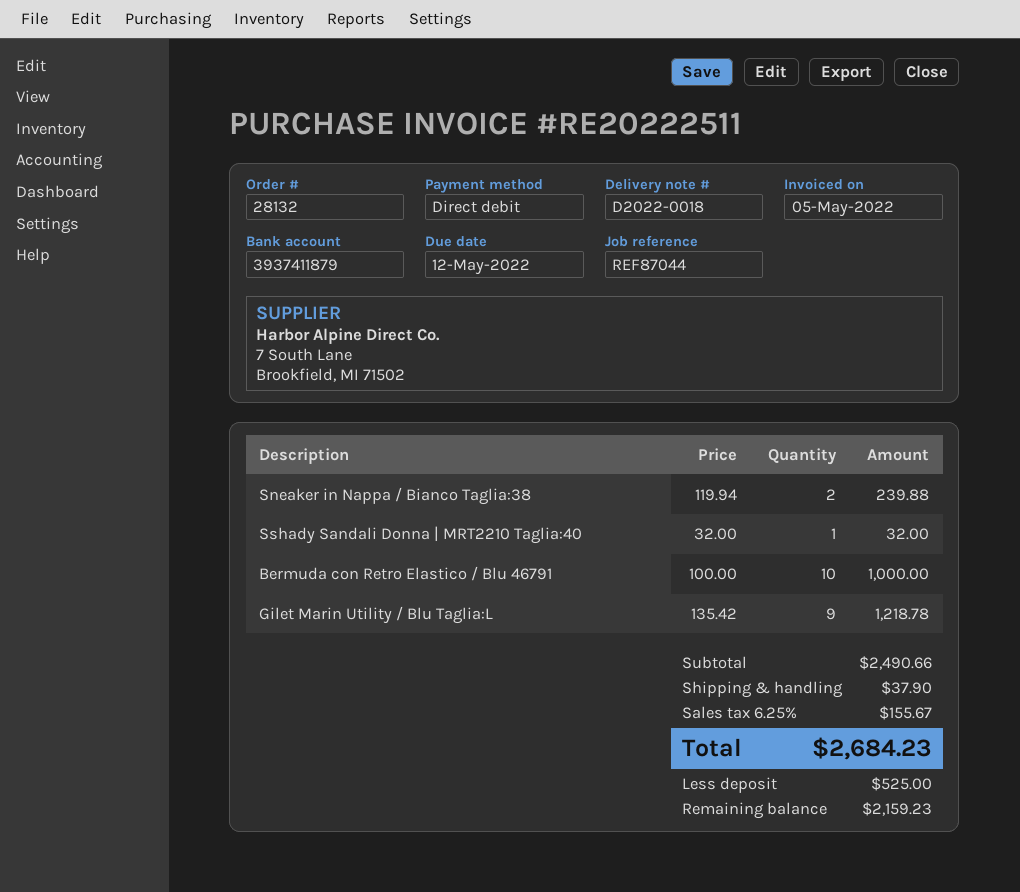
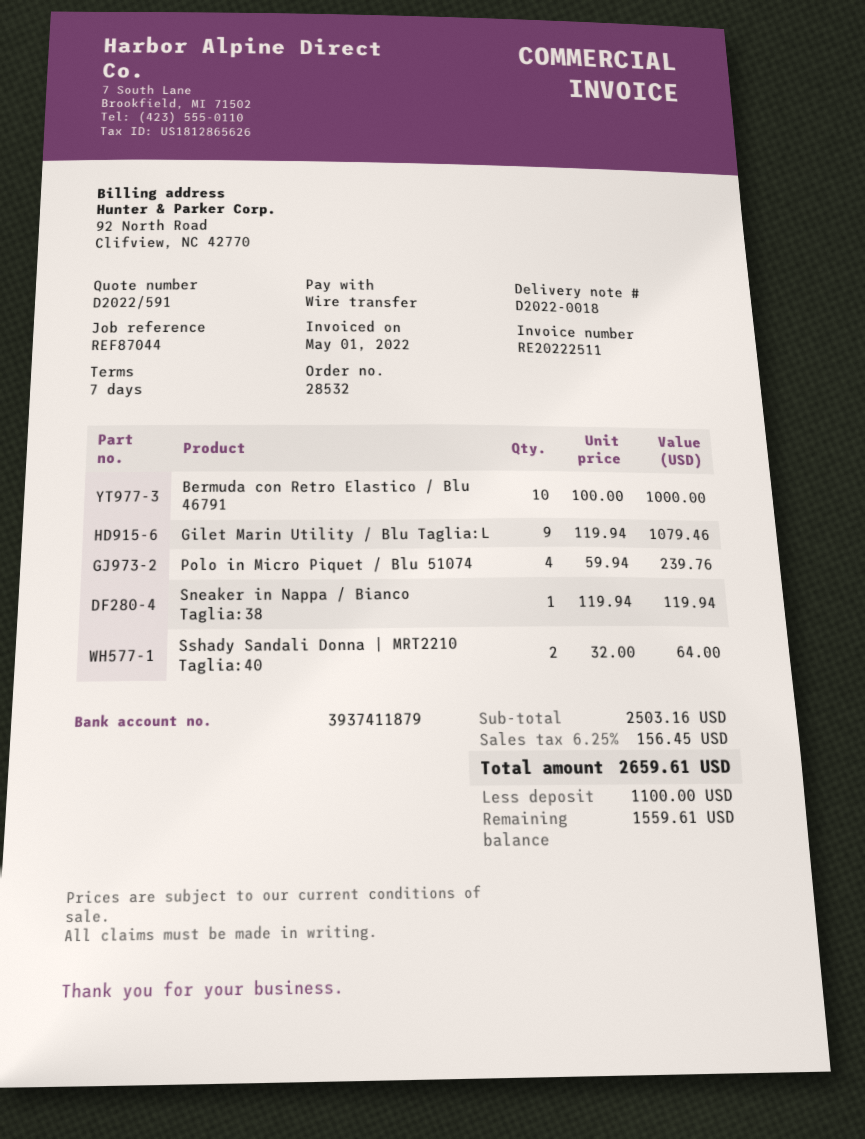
order number: 28132 -> 28532
invoice date: 2022-05-05 -> 2022-05-01
payment method: direct debit -> bank transfer
Sneaker in Nappa / Bianco Taglia:38: 2 x 119.94 = 239.88 -> 1 x 119.94 = 119.94
Sshady Sandali Donna | MRT2210 Taglia:40: 1 x 32.00 = 32.00 -> 2 x 32.00 = 64.00
Gilet Marin Utility / Blu Taglia:L: 9 x 135.42 = 1218.78 -> 9 x 119.94 = 1079.46
Polo in Micro Piquet / Blu 51074: none -> 4 x 59.94 = 239.76
subtotal: 2490.66 -> 2503.16
shipping: 37.90 -> none
tax: 6.25% = 155.67 -> 6.25% = 156.45
total: 2684.23 -> 2659.61
deposit: 525.00 -> 1100.00
balance: 2159.23 -> 1559.61

